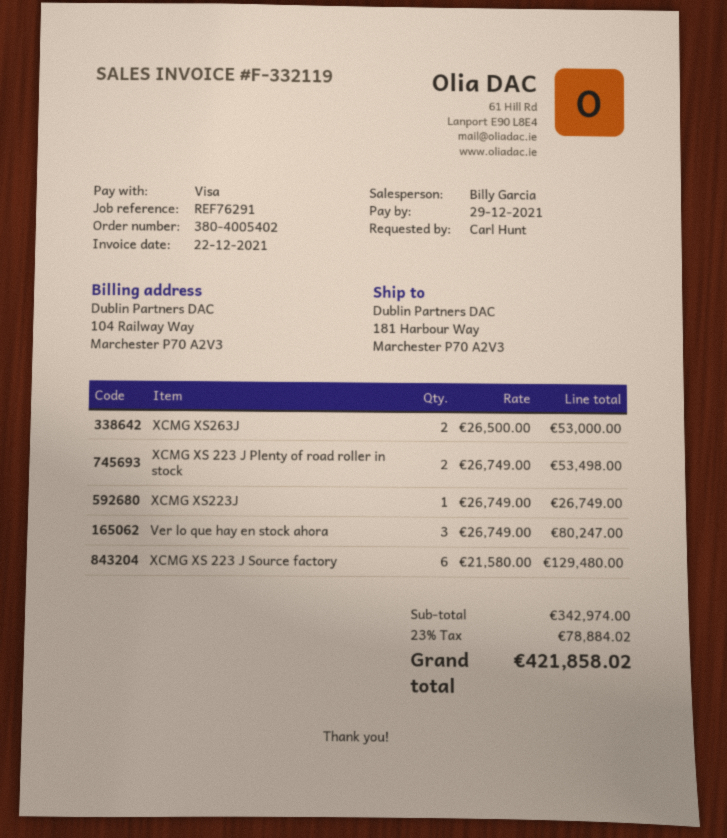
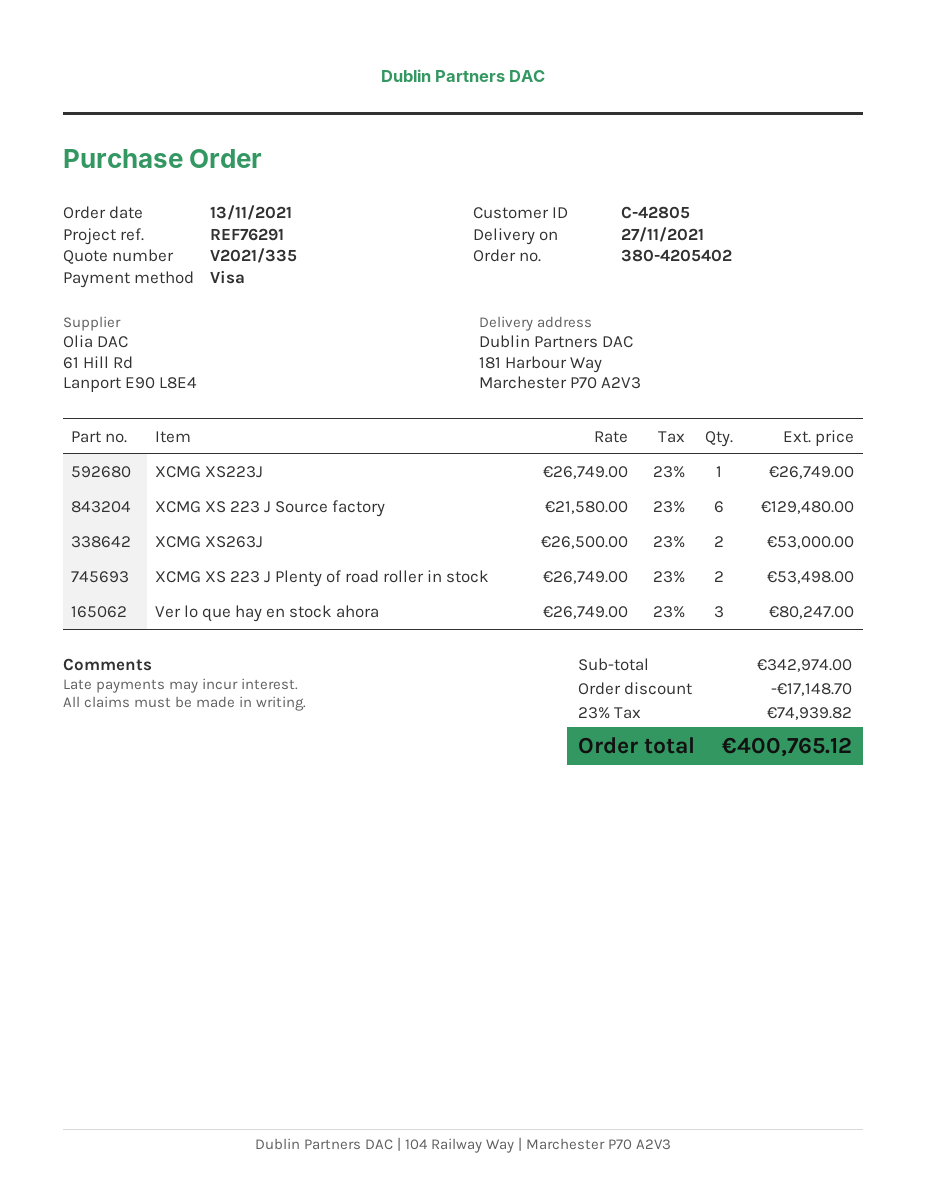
order number: 380-4005402 -> 380-4205402
discount: none -> 17148.70
tax: 23% = 78884.02 -> 23% = 74939.82
total: 421858.02 -> 400765.12

